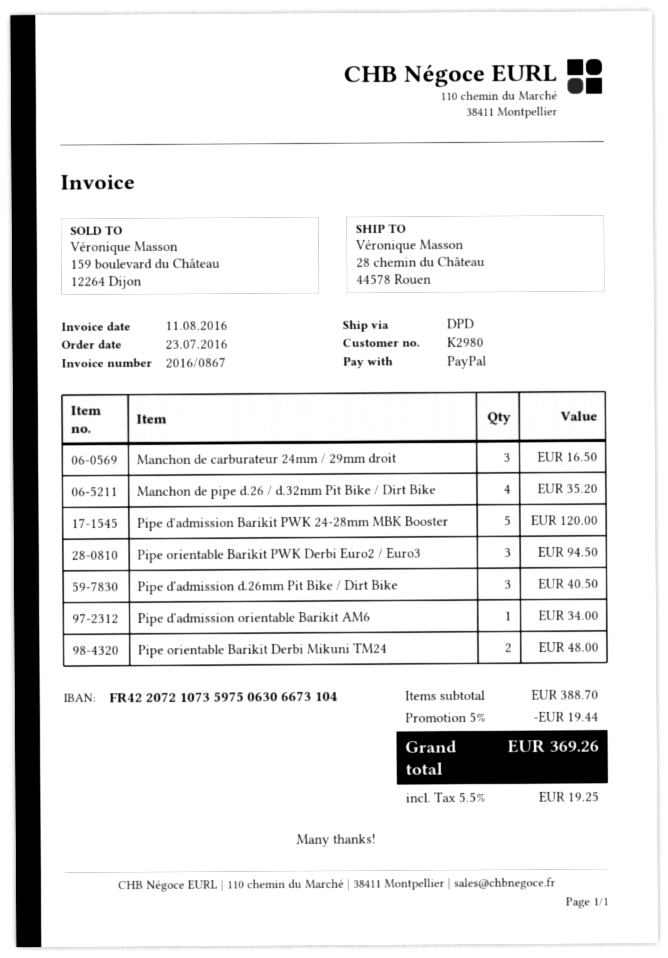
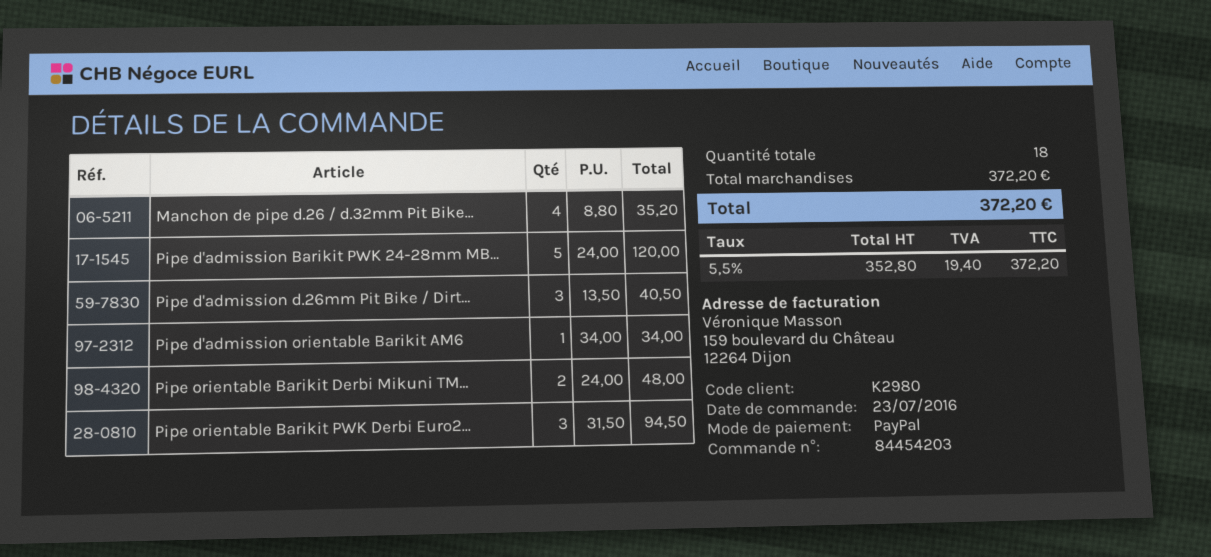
Manchon de carburateur 24mm / 29mm droit: 3 for 16.50 -> none
subtotal: 388.70 -> 372.20
discount: 5% = 19.44 -> none
tax: 5.5% = 19.25 -> 5.5% = 19.40
total: 369.26 -> 372.20

